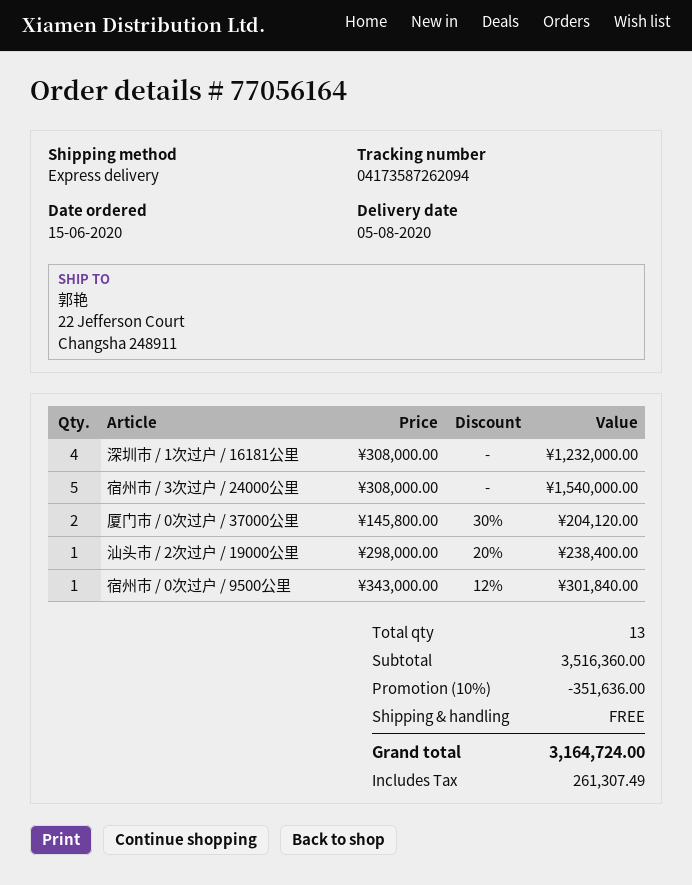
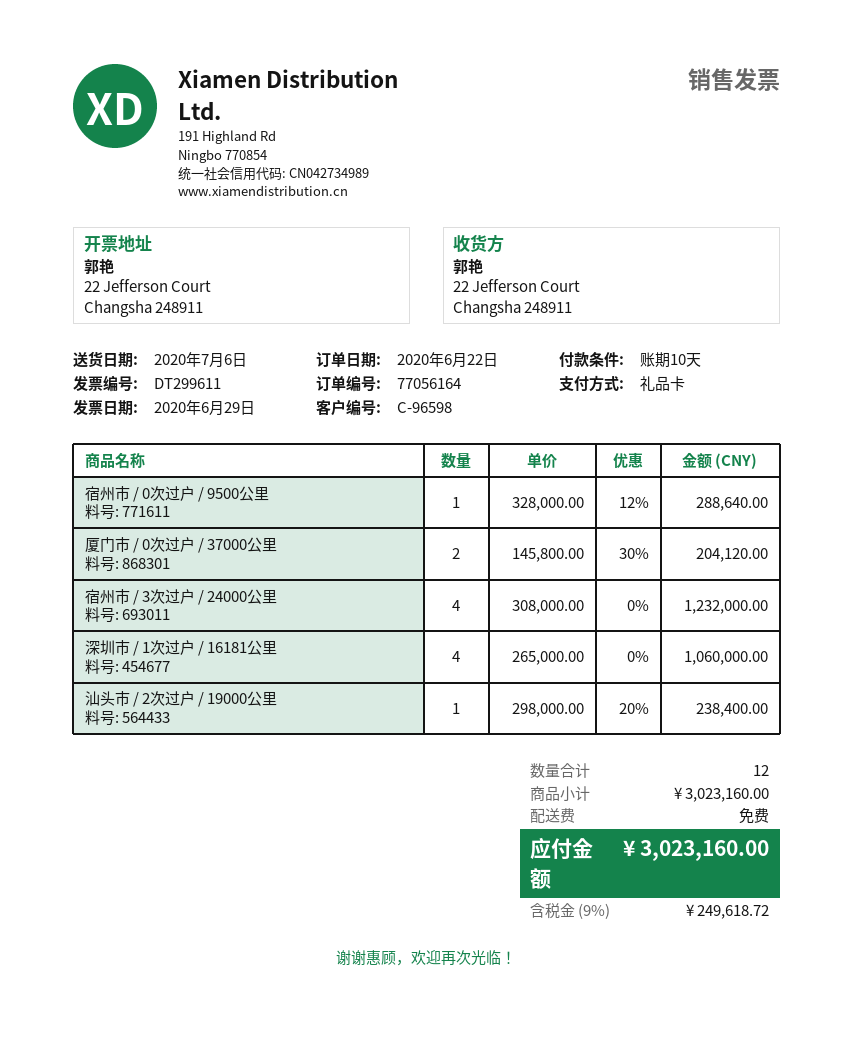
order date: 2020-06-15 -> 2020-06-22
delivery date: 2020-08-05 -> 2020-07-06
深圳市 / 1次过户 / 16181公里: 4 x 308000.00 = 1232000.00 -> 4 x 265000.00 = 1060000.00
宿州市 / 3次过户 / 24000公里: 5 x 308000.00 = 1540000.00 -> 4 x 308000.00 = 1232000.00
宿州市 / 0次过户 / 9500公里: 1 x 343000.00 - 12% = 301840.00 -> 1 x 328000.00 - 12% = 288640.00
total quantity: 13 -> 12
subtotal: 3516360.00 -> 3023160.00
discount: 10% = 351636.00 -> none
tax: 261307.49 -> 249618.72
total: 3164724.00 -> 3023160.00

